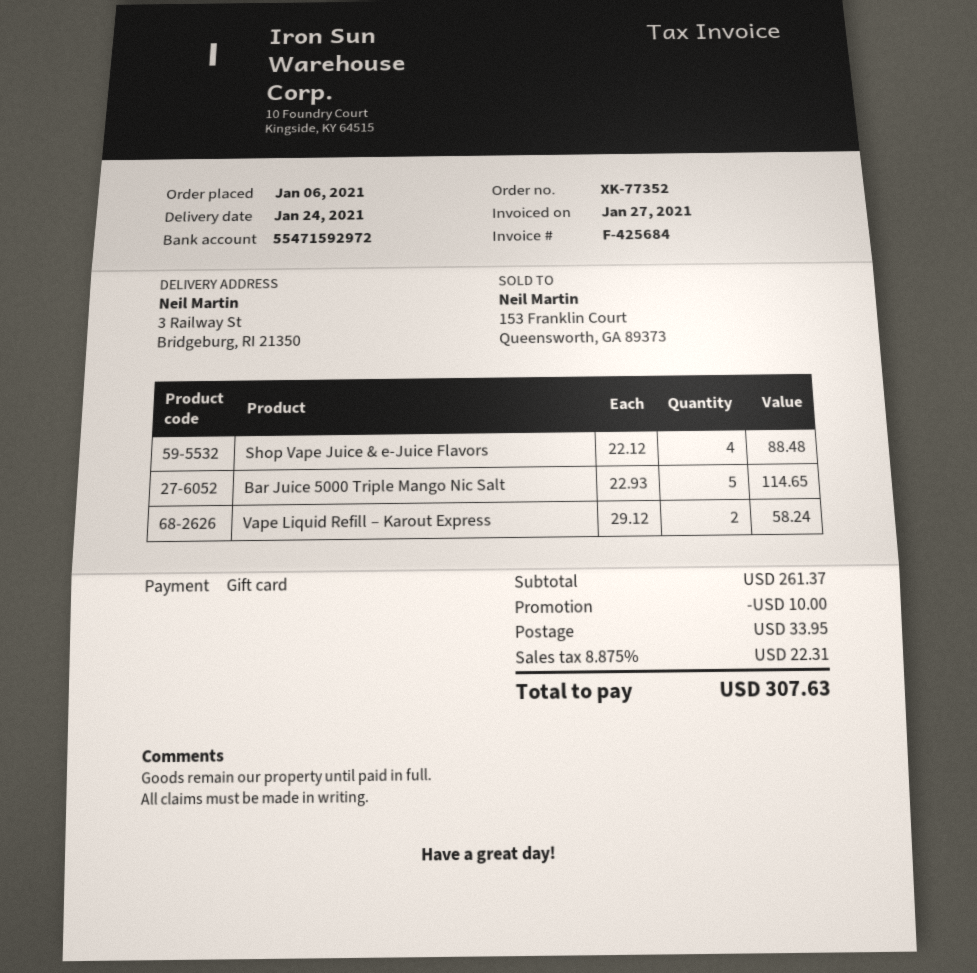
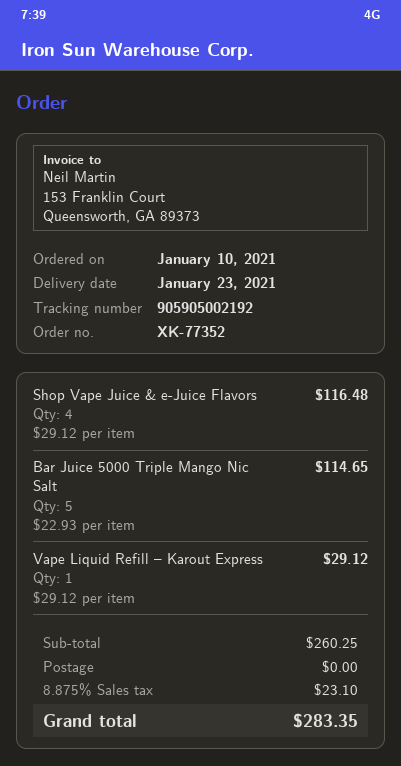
order date: 2021-01-06 -> 2021-01-10
delivery date: 2021-01-24 -> 2021-01-23
Shop Vape Juice & e-Juice Flavors: 4 x 22.12 = 88.48 -> 4 x 29.12 = 116.48
Vape Liquid Refill – Karout Express: 2 x 29.12 = 58.24 -> 1 x 29.12 = 29.12
subtotal: 261.37 -> 260.25
discount: 10.00 -> none
shipping: 33.95 -> 0.00
tax: 8.875% = 22.31 -> 8.875% = 23.10
total: 307.63 -> 283.35

